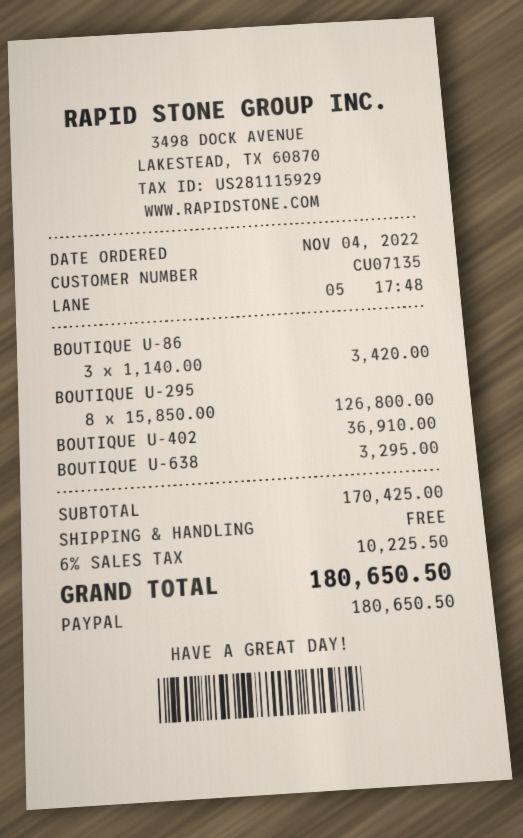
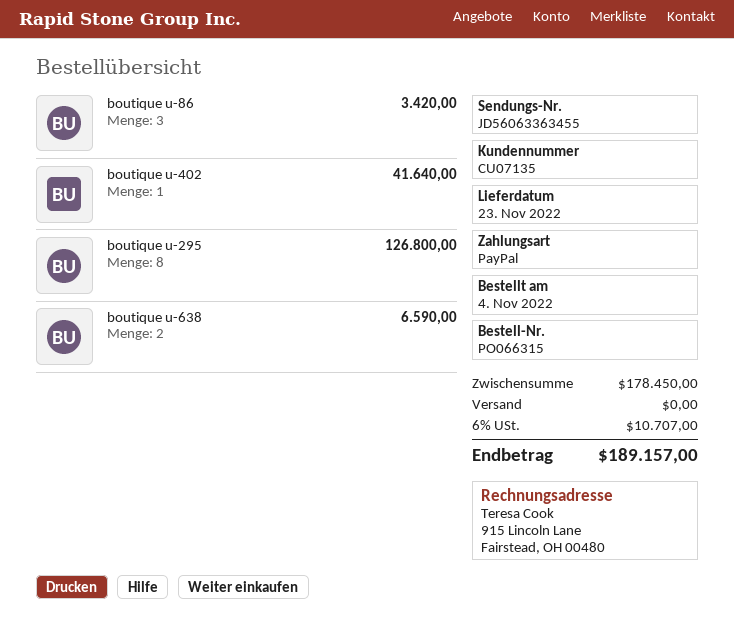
BOUTIQUE U-402: 1 for 36910.00 -> 1 for 41640.00
BOUTIQUE U-638: 1 for 3295.00 -> 2 for 6590.00
subtotal: 170425.00 -> 178450.00
tax: 6% = 10225.50 -> 6% = 10707.00
total: 180650.50 -> 189157.00

